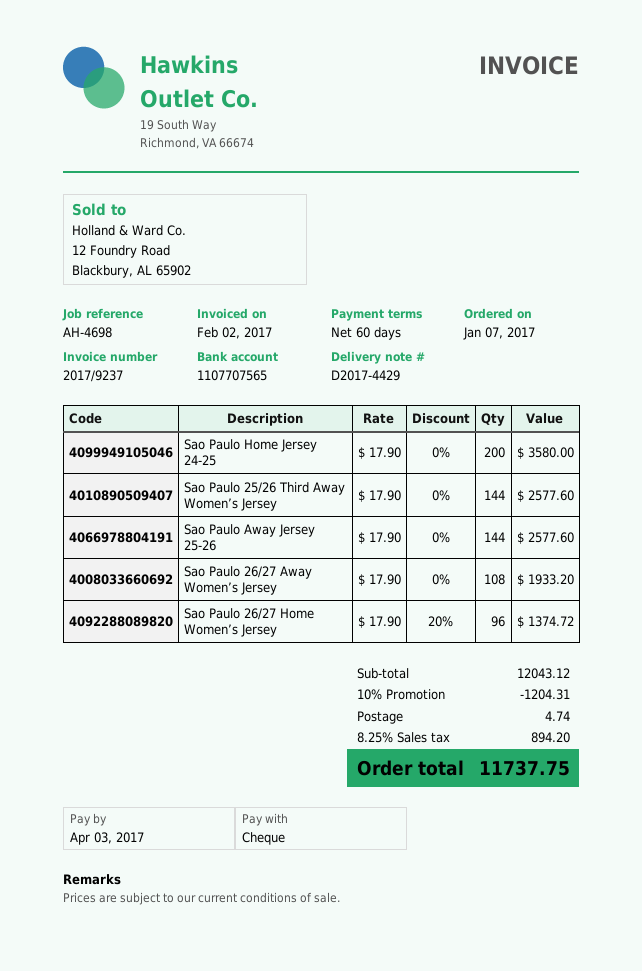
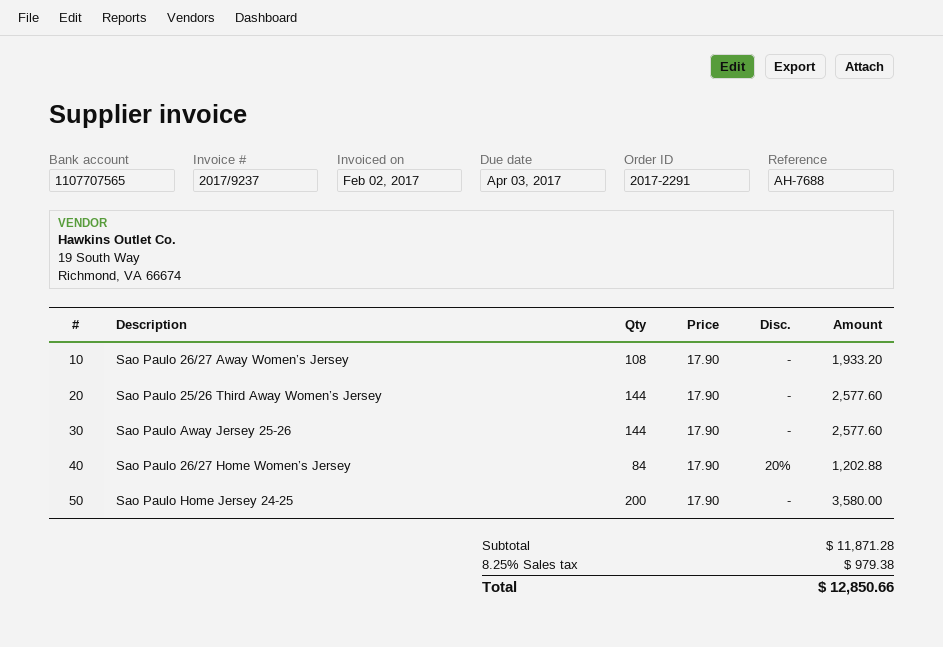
reference: AH-4698 -> AH-7688
Sao Paulo 26/27 Home Women’s Jersey: 96 x 17.90 - 20% = 1374.72 -> 84 x 17.90 - 20% = 1202.88
subtotal: 12043.12 -> 11871.28
discount: 10% = 1204.31 -> none
shipping: 4.74 -> none
tax: 8.25% = 894.20 -> 8.25% = 979.38
total: 11737.75 -> 12850.66

